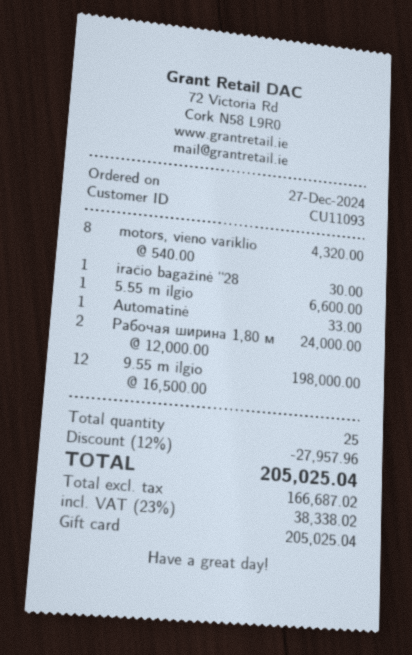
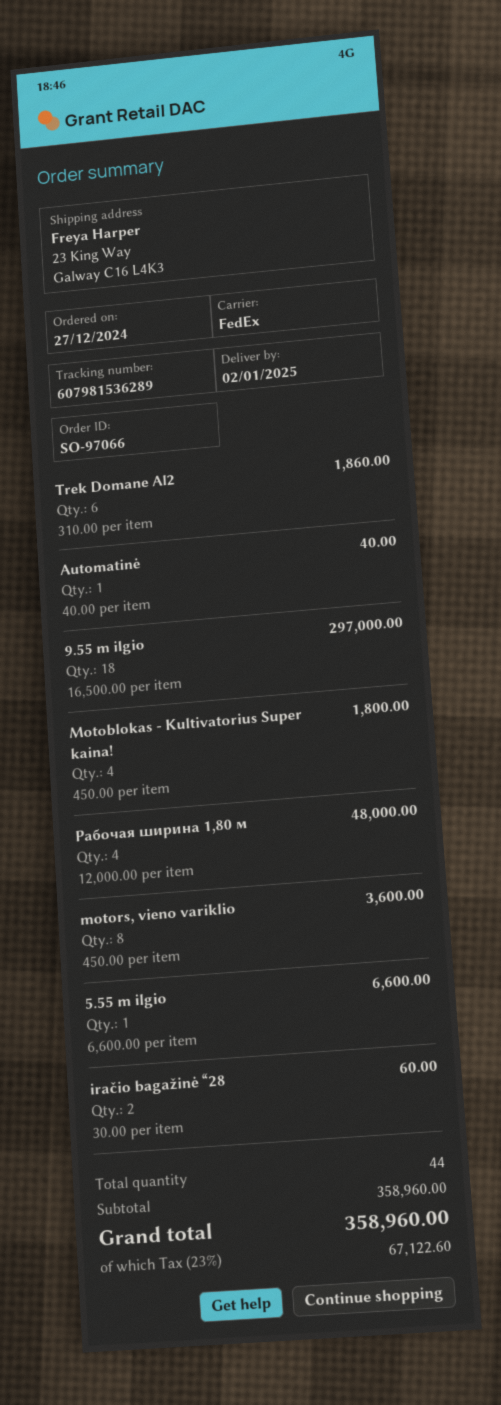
motors, vieno variklio: 8 x 540.00 = 4320.00 -> 8 x 450.00 = 3600.00
iračio bagažinė “28: 1 x 30.00 = 30.00 -> 2 x 30.00 = 60.00
Automatinė: 1 x 33.00 = 33.00 -> 1 x 40.00 = 40.00
Рабочая ширина 1,80 м: 2 x 12000.00 = 24000.00 -> 4 x 12000.00 = 48000.00
9.55 m ilgio: 12 x 16500.00 = 198000.00 -> 18 x 16500.00 = 297000.00
Trek Domane Al2: none -> 6 x 310.00 = 1860.00
Motoblokas - Kultivatorius Super kaina!: none -> 4 x 450.00 = 1800.00
total quantity: 25 -> 44
discount: 12% = 27957.96 -> none
tax: 23% = 38338.02 -> 23% = 67122.60
total: 205025.04 -> 358960.00

